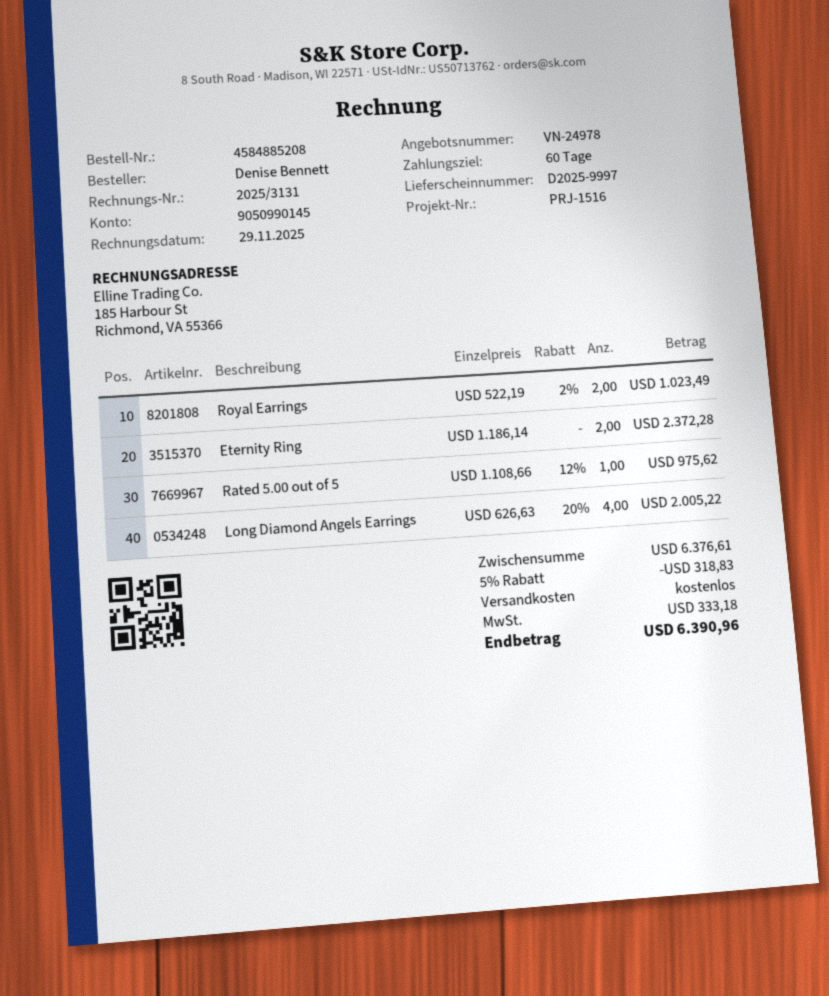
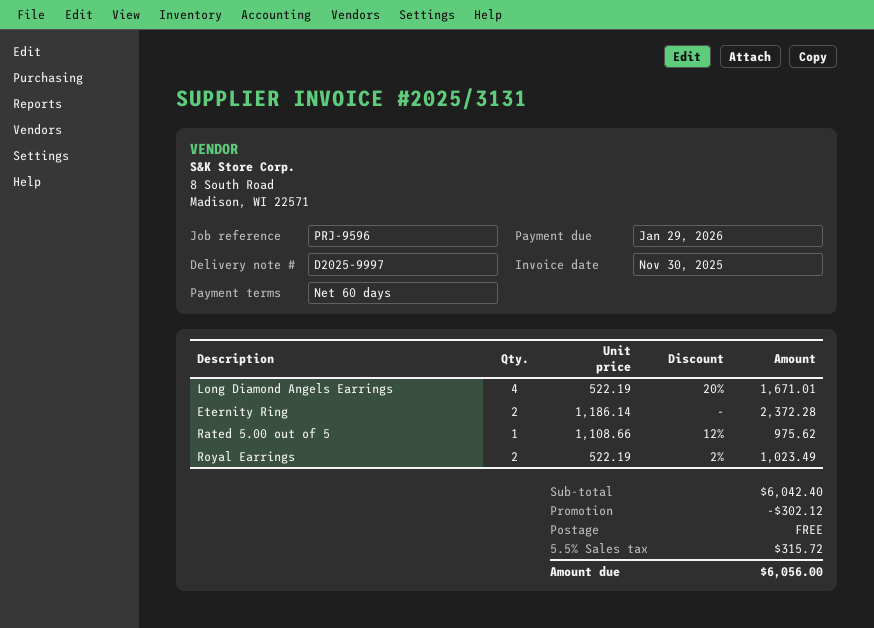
invoice date: 2025-11-29 -> 2025-11-30
reference: PRJ-1516 -> PRJ-9596
Long Diamond Angels Earrings: 4 x 626.63 - 20% = 2005.22 -> 4 x 522.19 - 20% = 1671.01
subtotal: 6376.61 -> 6042.40
discount: 318.83 -> 302.12
tax: 333.18 -> 315.72
total: 6390.96 -> 6056.00

